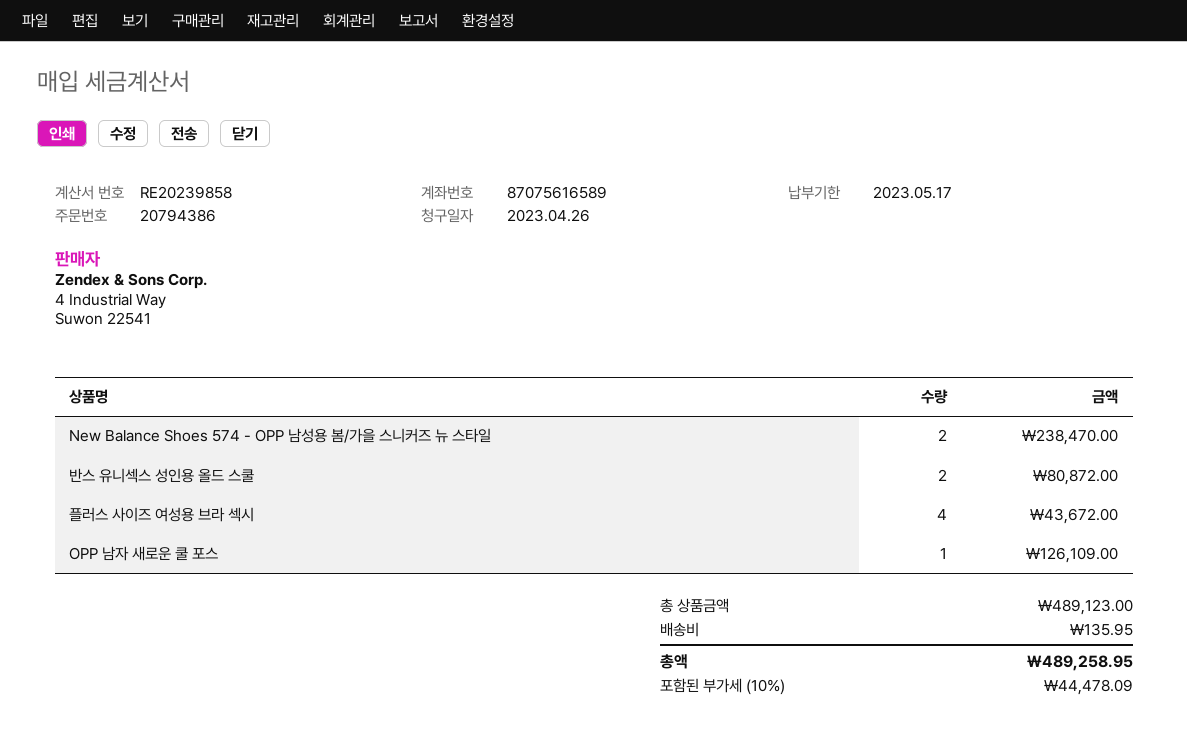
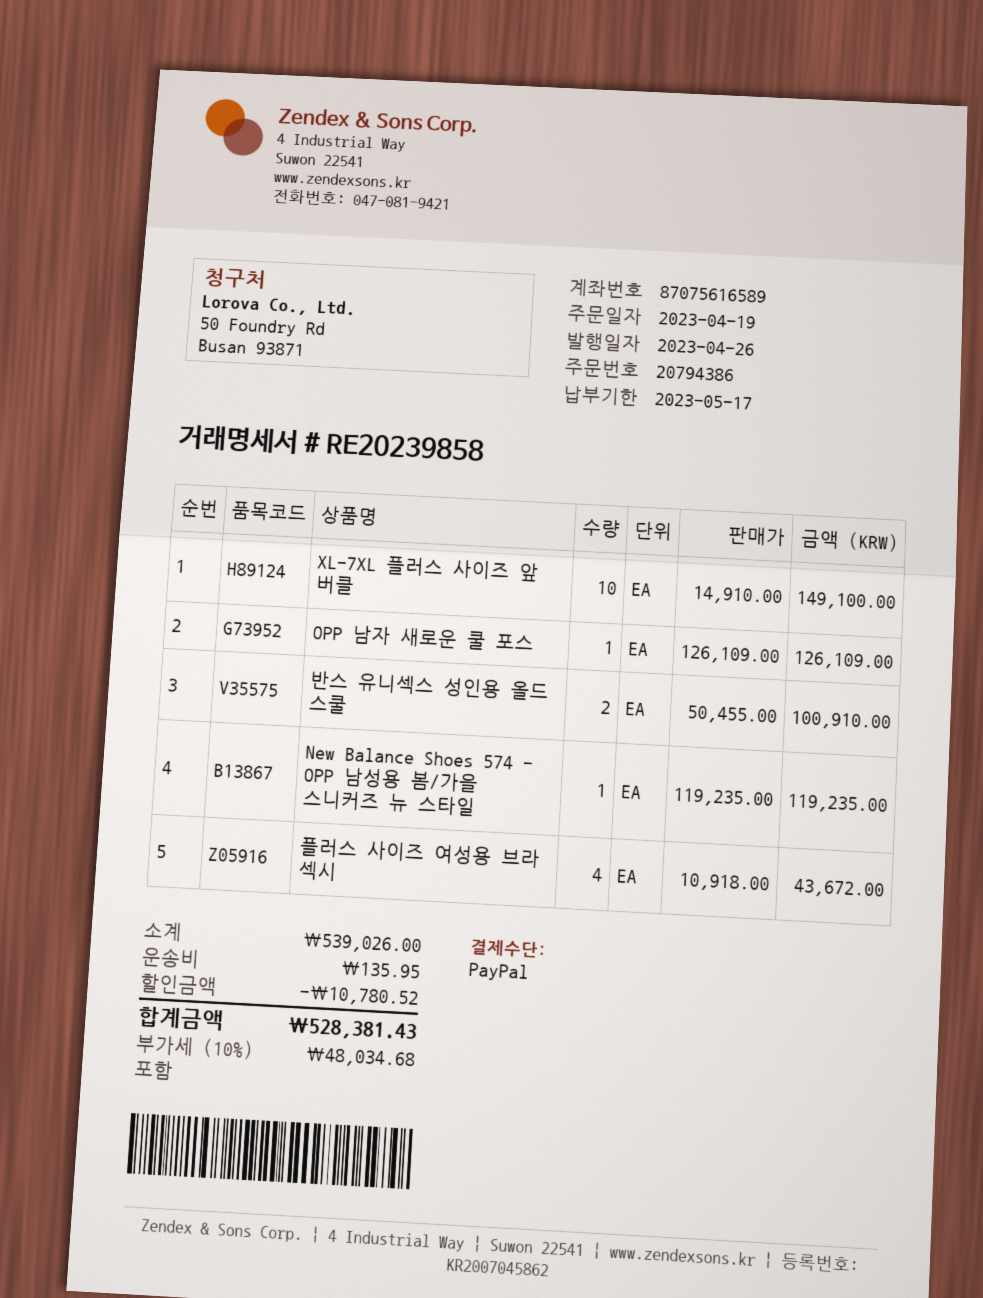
New Balance Shoes 574 - OPP 남성용 봄/가을 스니커즈 뉴 스타일: 2 for 238470.00 -> 1 for 119235.00
반스 유니섹스 성인용 올드 스쿨: 2 for 80872.00 -> 2 for 100910.00
XL-7XL 플러스 사이즈 앞 버클: none -> 10 for 149100.00
subtotal: 489123.00 -> 539026.00
discount: none -> 10780.52
tax: 10% = 44478.09 -> 10% = 48034.68
total: 489258.95 -> 528381.43

